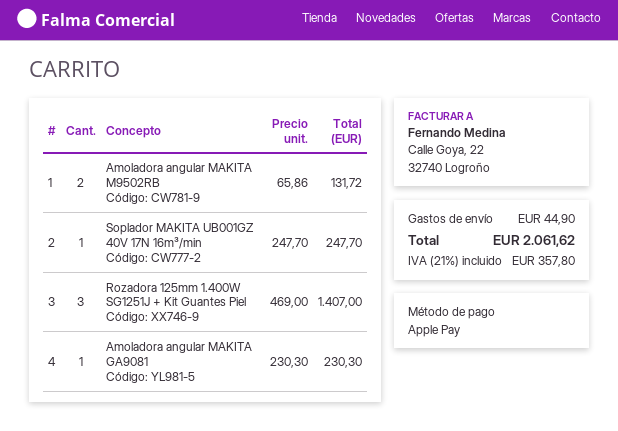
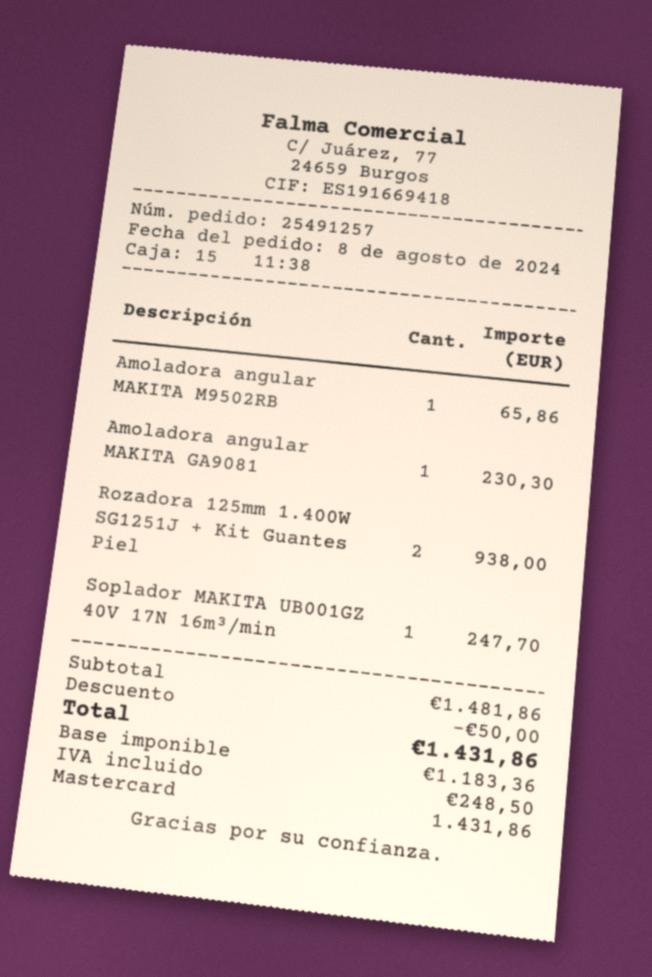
payment method: Apple Pay -> Mastercard
Amoladora angular MAKITA M9502RB: 2 for 131.72 -> 1 for 65.86
Rozadora 125mm 1.400W SG1251J + Kit Guantes Piel: 3 for 1407.00 -> 2 for 938.00
discount: none -> 50.00
shipping: 44.90 -> none
tax: 357.80 -> 248.50
total: 2061.62 -> 1431.86

